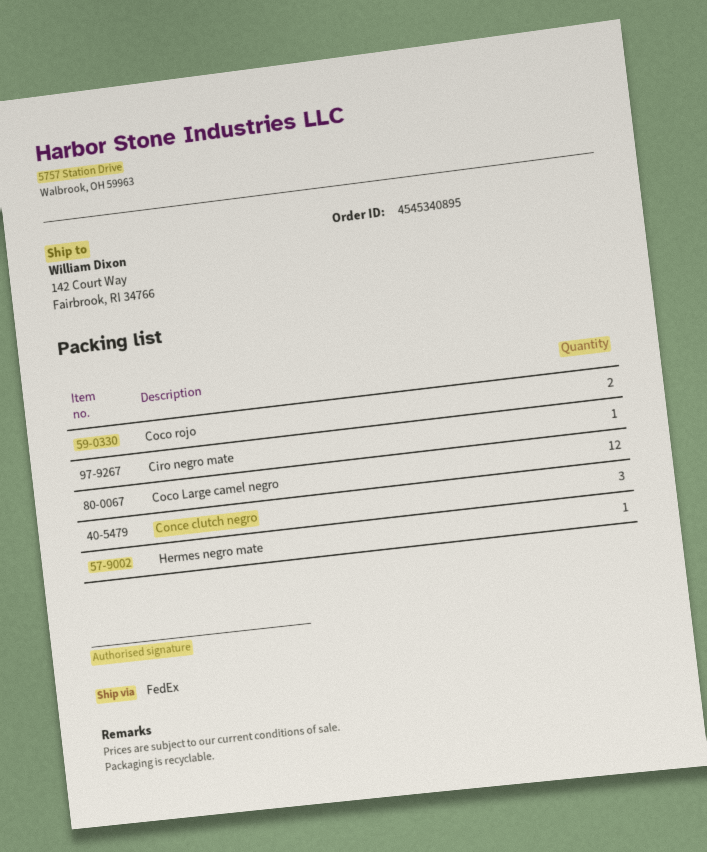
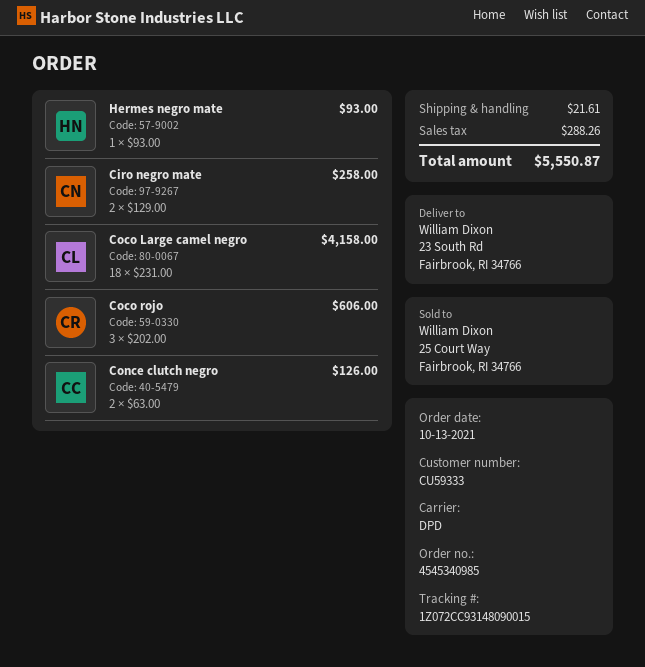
order number: 4545340895 -> 4545340985
shipping method: FedEx -> DPD
ship to: 142 Court Way, Fairbrook, RI 34766 -> 23 South Rd, Fairbrook, RI 34766
Coco rojo: 2 -> 3
Ciro negro mate: 1 -> 2
Coco Large camel negro: 12 -> 18
Conce clutch negro: 3 -> 2

